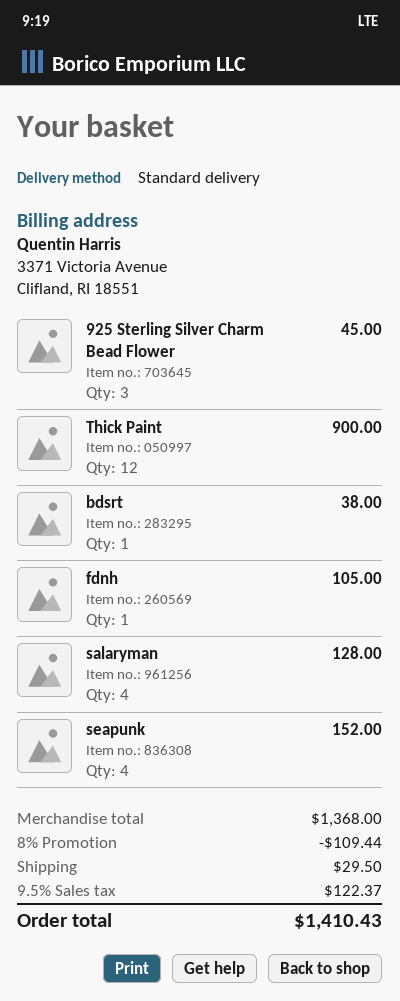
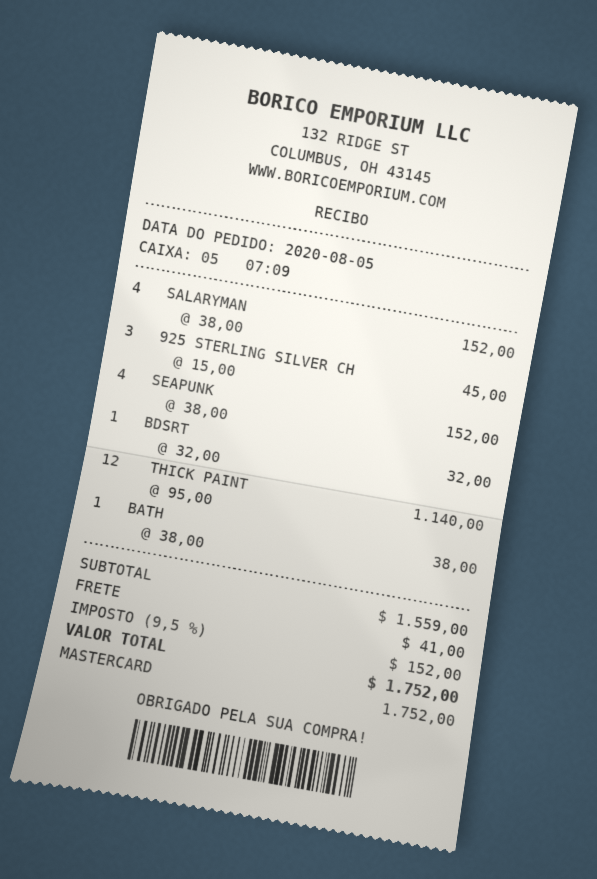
Thick Paint: 12 for 900.00 -> 12 for 1140.00
bdsrt: 1 for 38.00 -> 1 for 32.00
fdnh: 1 for 105.00 -> none
salaryman: 4 for 128.00 -> 4 for 152.00
BATH: none -> 1 for 38.00
subtotal: 1368.00 -> 1559.00
discount: 8% = 109.44 -> none
shipping: 29.50 -> 41.00
tax: 9.5% = 122.37 -> 9.5% = 152.00
total: 1410.43 -> 1752.00

